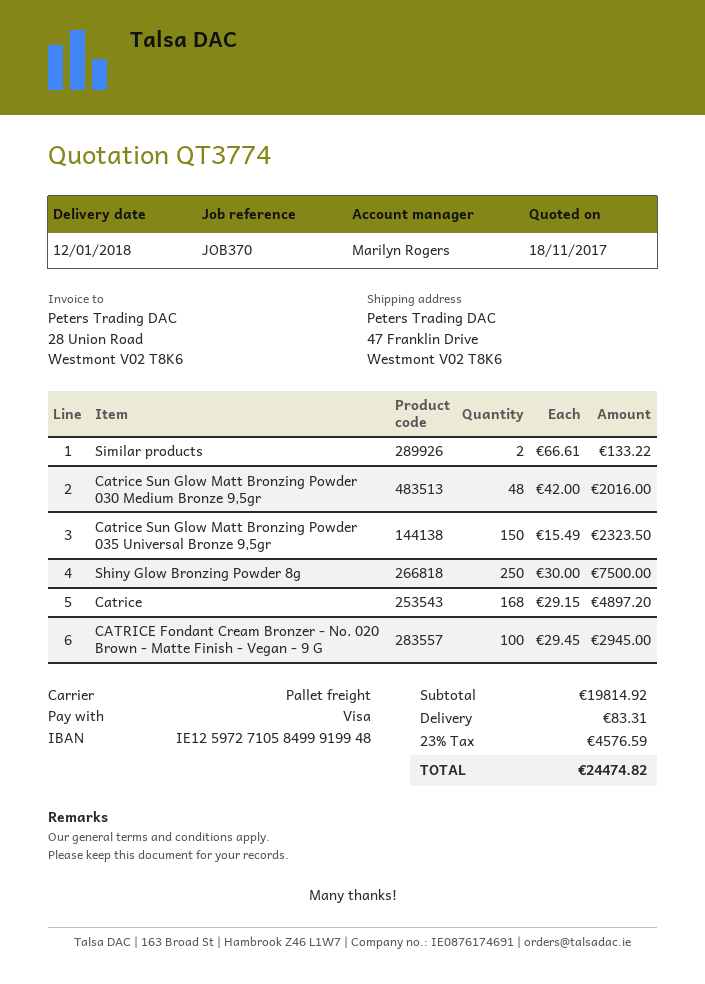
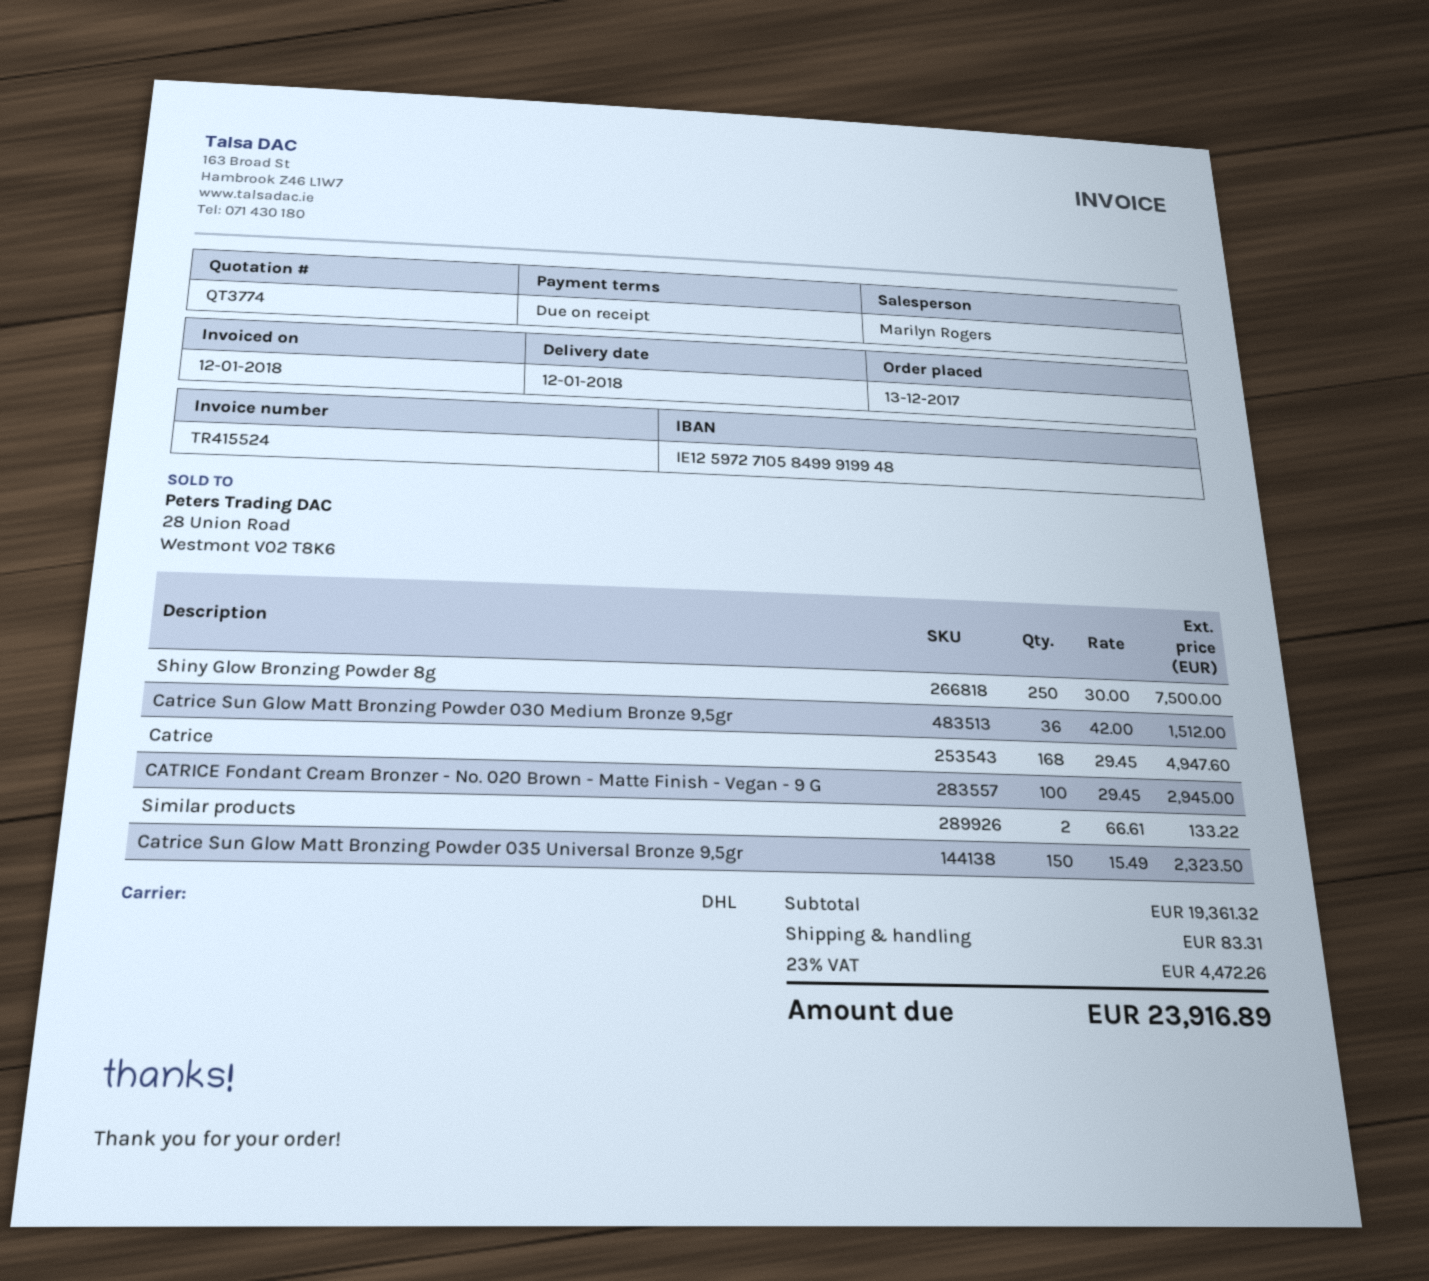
shipping method: pallet freight -> DHL
Catrice Sun Glow Matt Bronzing Powder 030 Medium Bronze 9,5gr: 48 x 42.00 = 2016.00 -> 36 x 42.00 = 1512.00
Catrice: 168 x 29.15 = 4897.20 -> 168 x 29.45 = 4947.60
subtotal: 19814.92 -> 19361.32
tax: 23% = 4576.59 -> 23% = 4472.26
total: 24474.82 -> 23916.89

